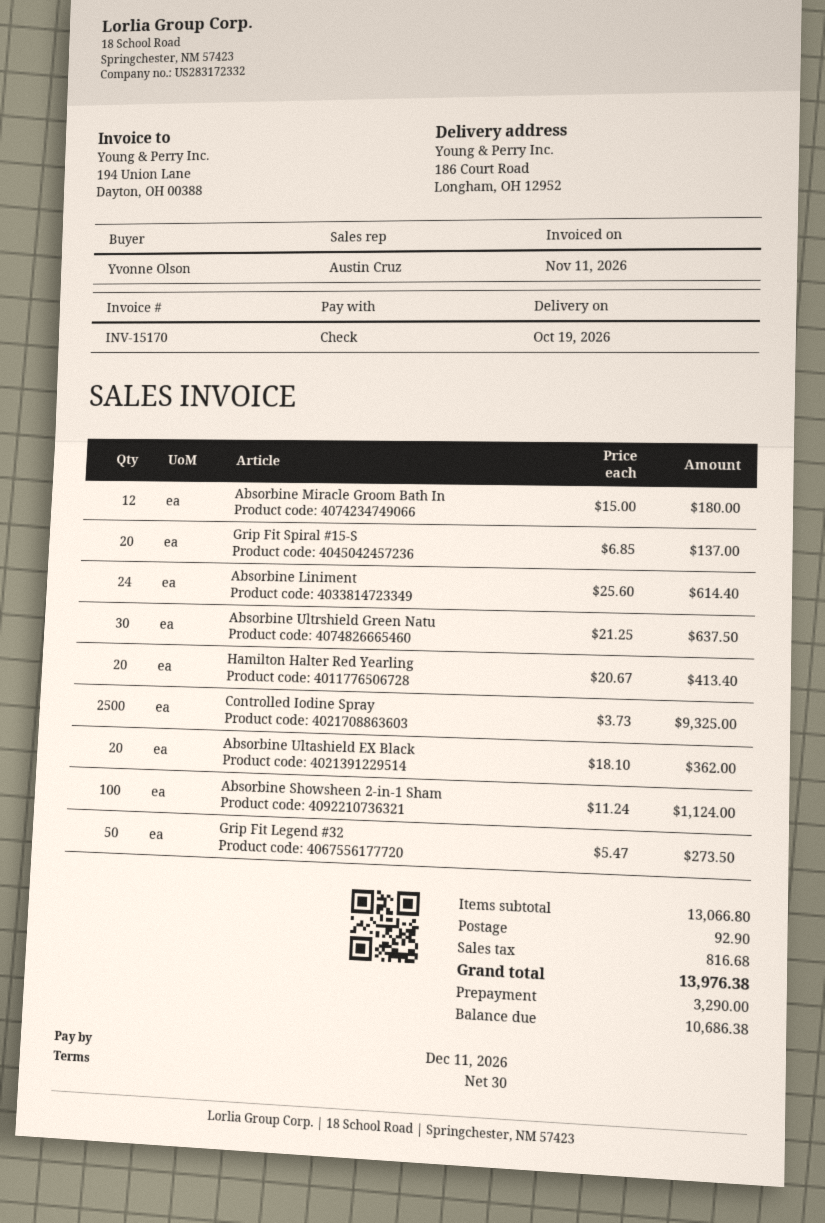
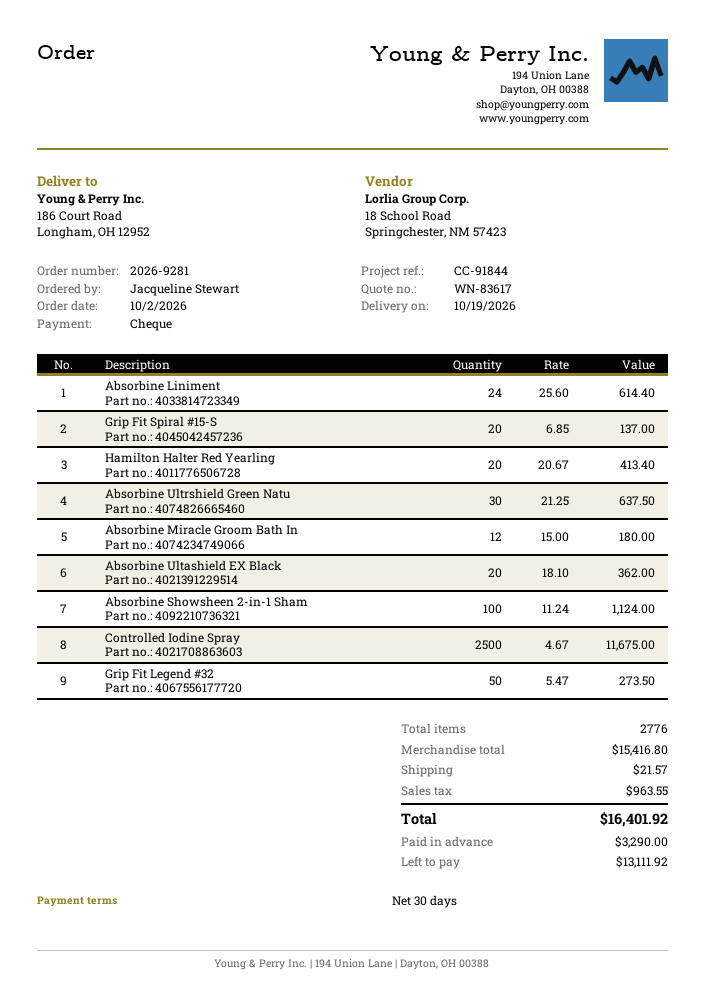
ordered by: Yvonne Olson -> Jacqueline Stewart
Controlled Iodine Spray: 2500 x 3.73 = 9325.00 -> 2500 x 4.67 = 11675.00
subtotal: 13066.80 -> 15416.80
shipping: 92.90 -> 21.57
tax: 816.68 -> 963.55
total: 13976.38 -> 16401.92
balance: 10686.38 -> 13111.92

